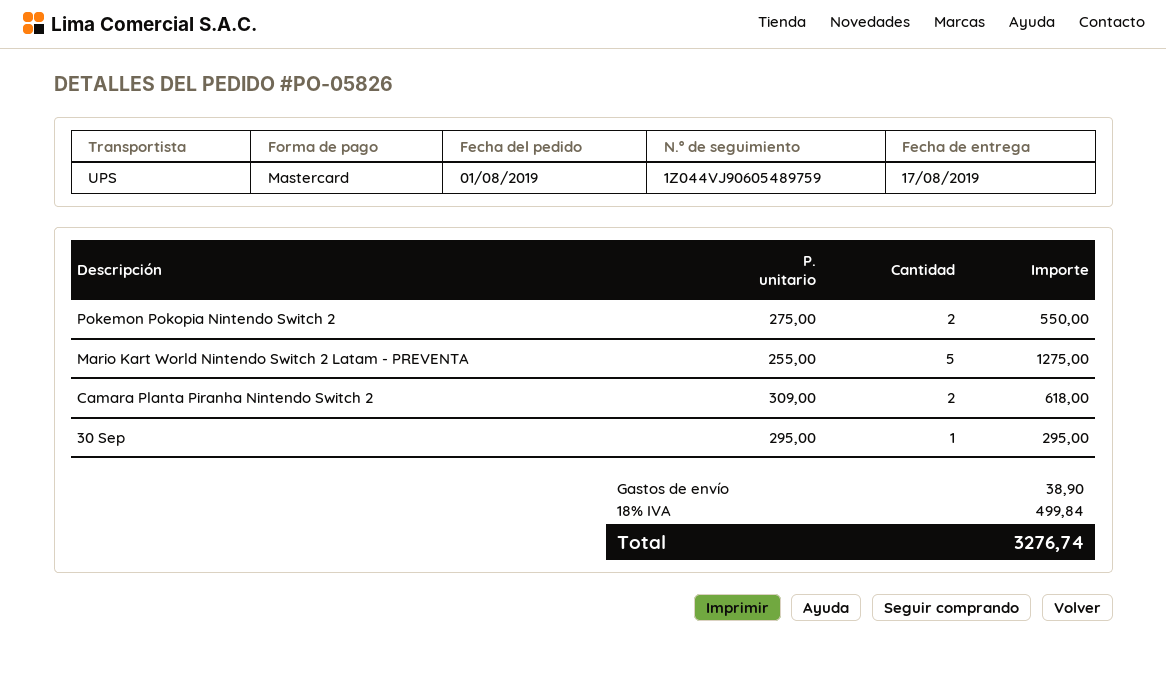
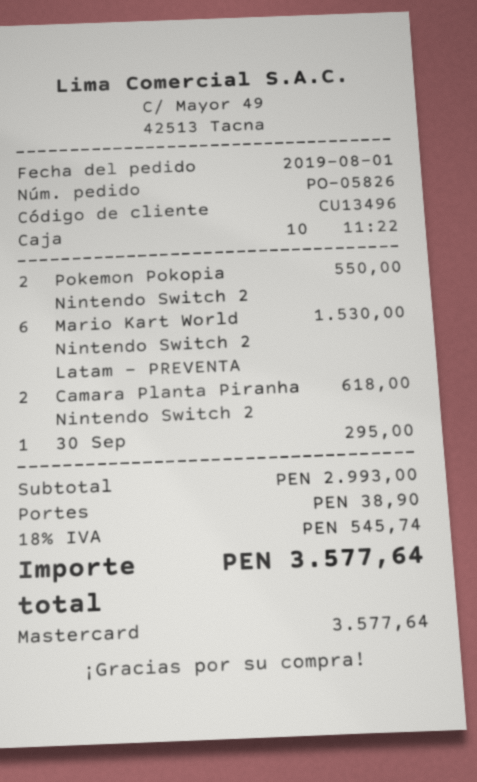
Mario Kart World Nintendo Switch 2 Latam - PREVENTA: 5 for 1275.00 -> 6 for 1530.00
tax: 18% = 499.84 -> 18% = 545.74
total: 3276.74 -> 3577.64

